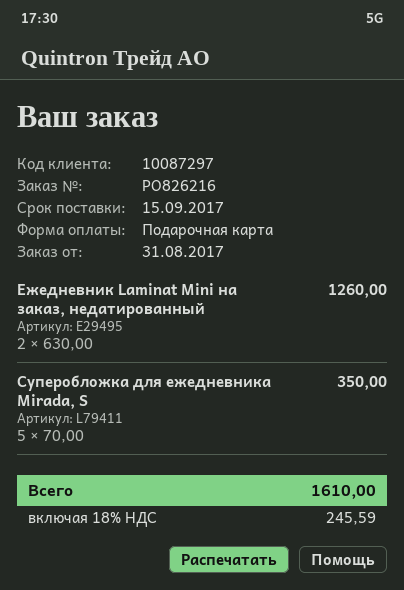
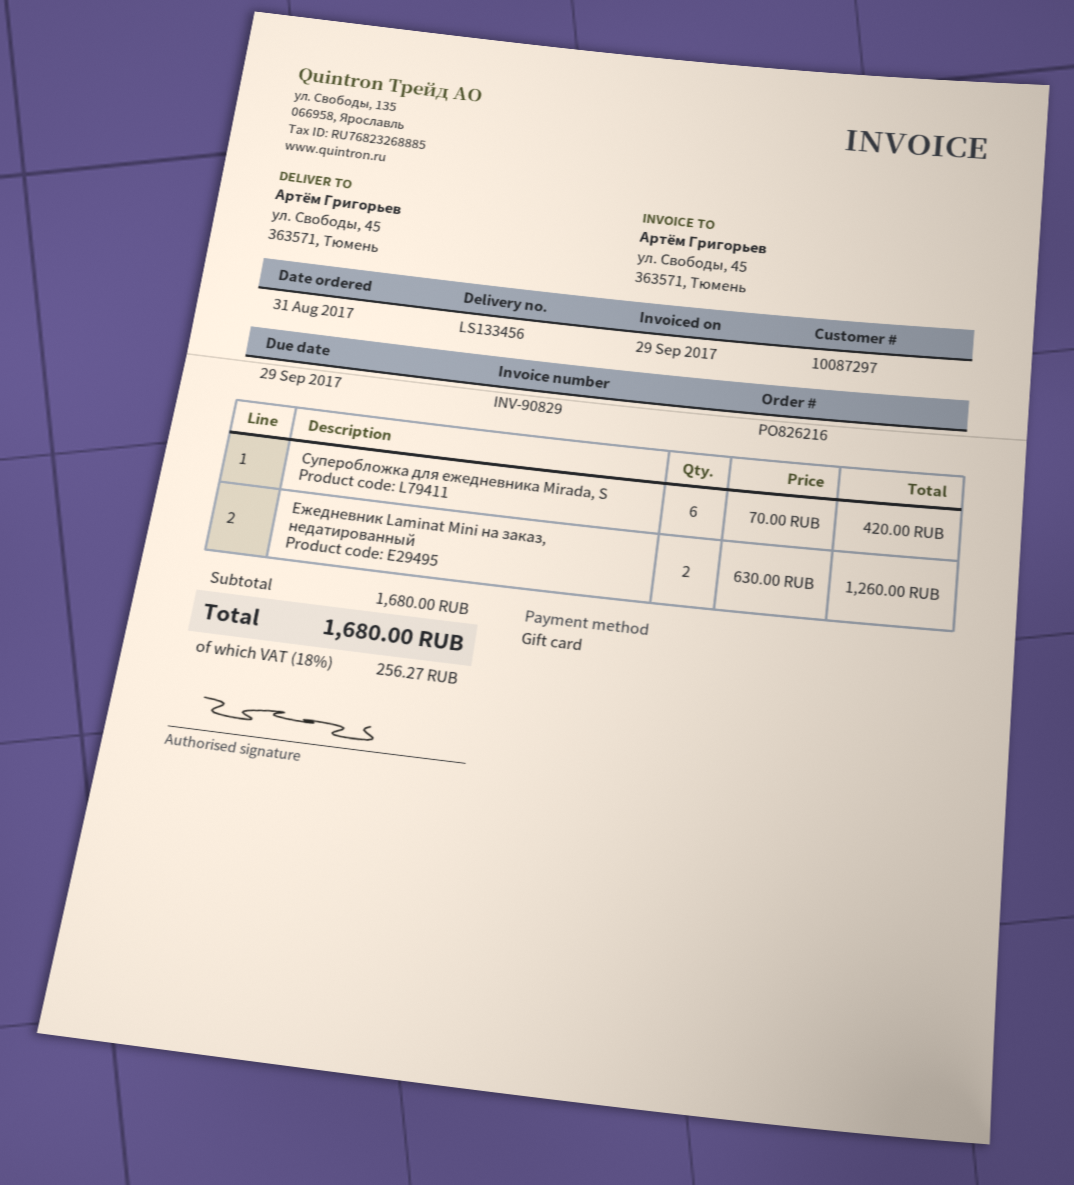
Суперобложка для ежедневника Mirada, S: 5 x 70.00 = 350.00 -> 6 x 70.00 = 420.00
tax: 18% = 245.59 -> 18% = 256.27
total: 1610.00 -> 1680.00

